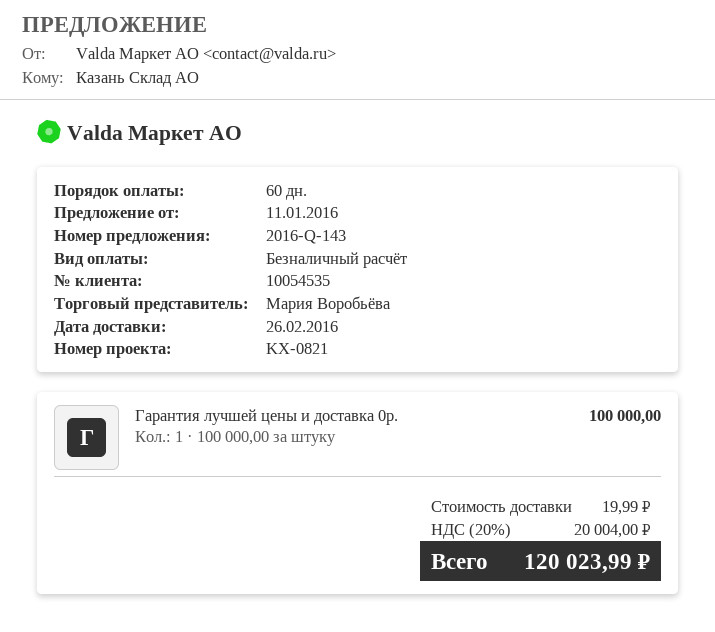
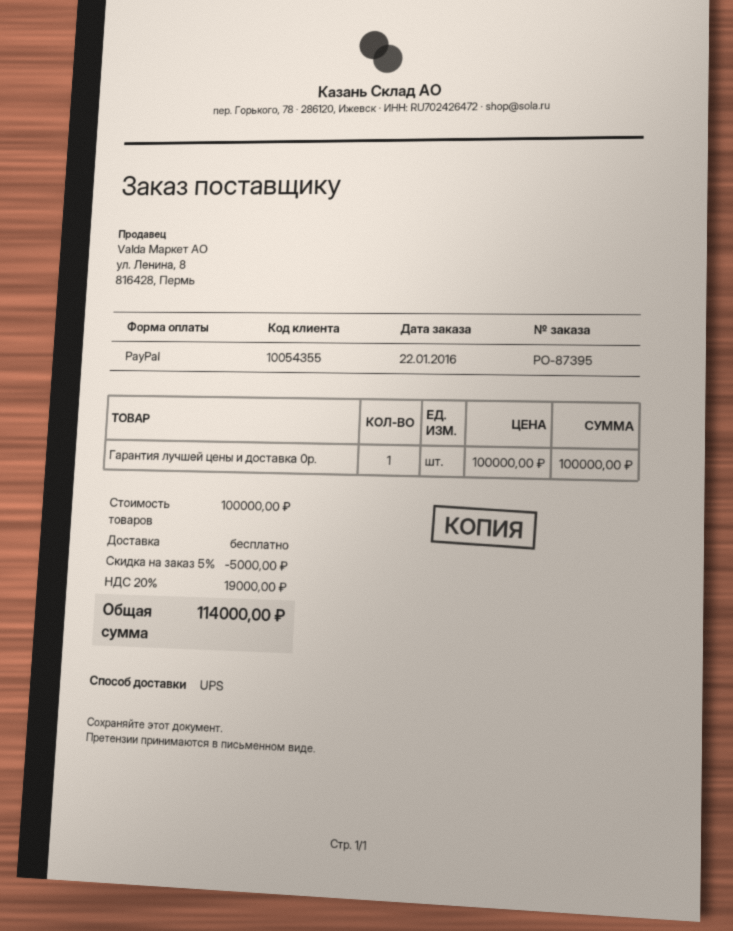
customer number: 10054535 -> 10054355
payment method: bank transfer -> PayPal
discount: none -> 5% = 5000.00
shipping: 19.99 -> 0.00
tax: 20% = 20004.00 -> 20% = 19000.00
total: 120023.99 -> 114000.00

